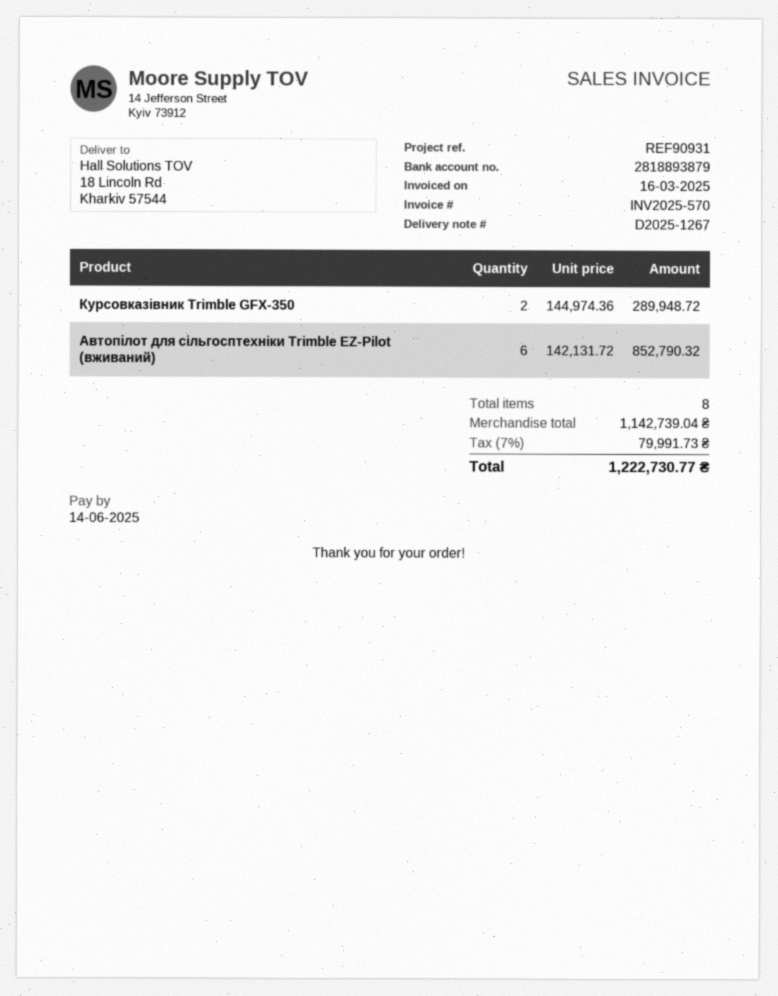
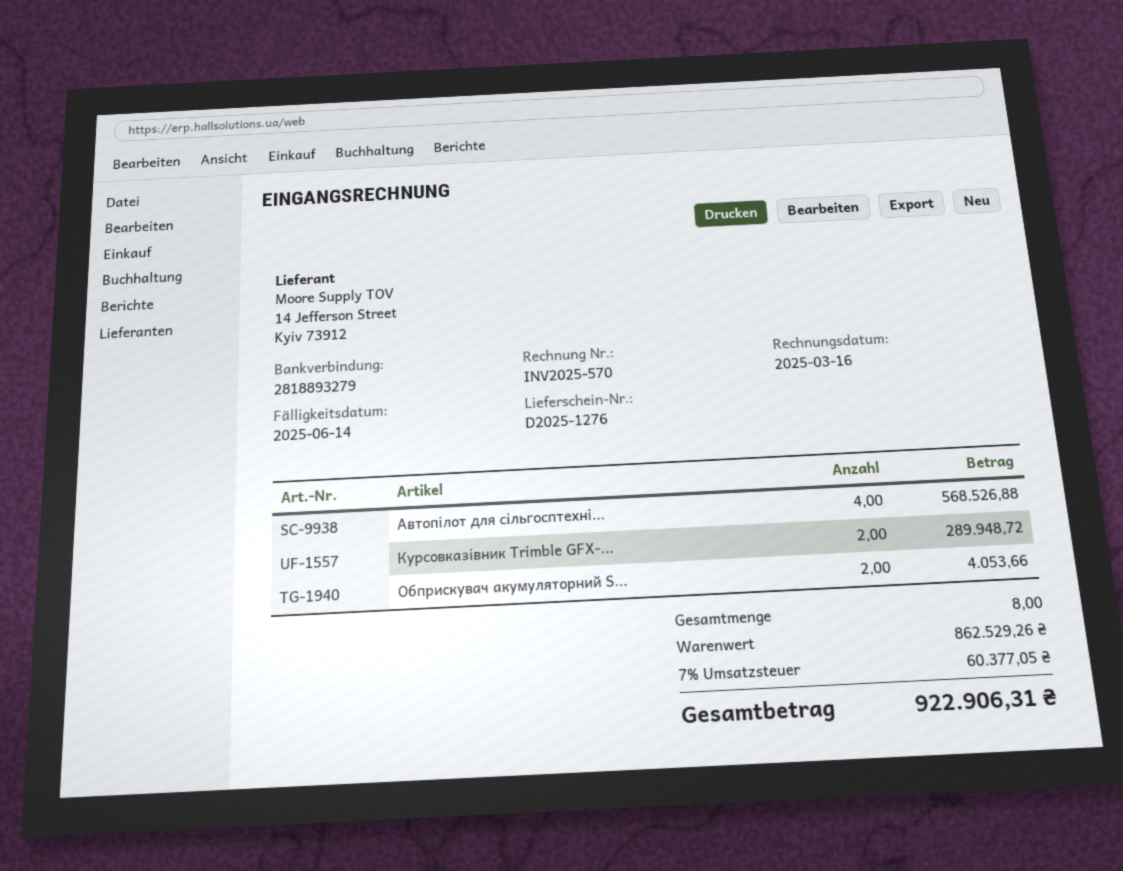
delivery note number: D2025-1267 -> D2025-1276
bank account: 2818893879 -> 2818893279
Автопілот для сільгосптехніки Trimble EZ-Pilot (вживаний): 6 for 852790.32 -> 4 for 568526.88
Обприскувач акумуляторний S...: none -> 2 for 4053.66
subtotal: 1142739.04 -> 862529.26
tax: 7% = 79991.73 -> 7% = 60377.05
total: 1222730.77 -> 922906.31

